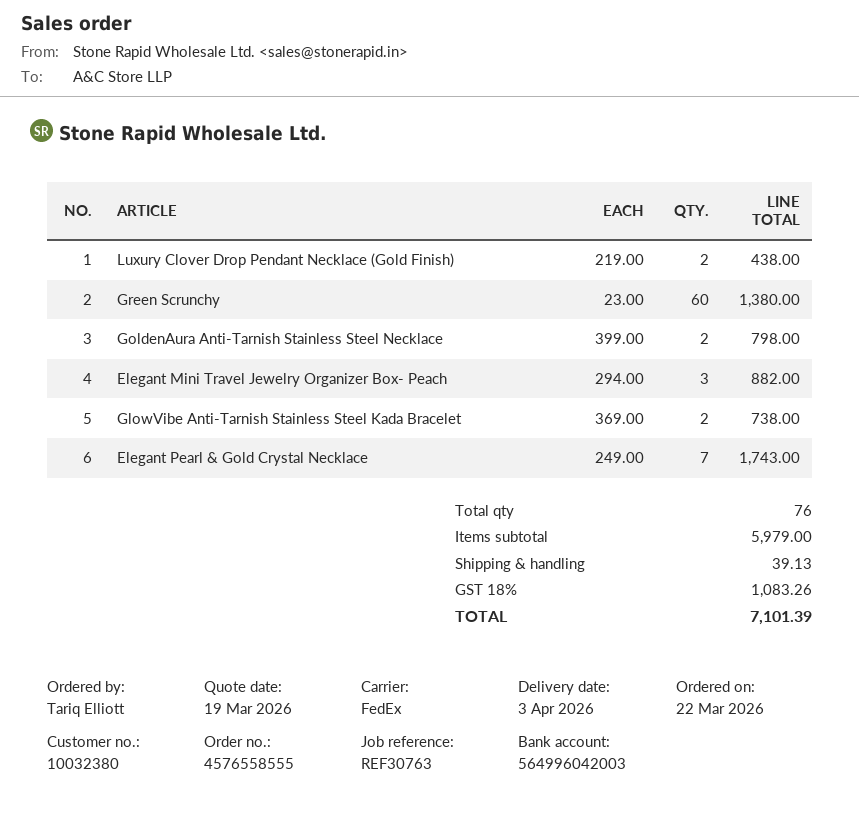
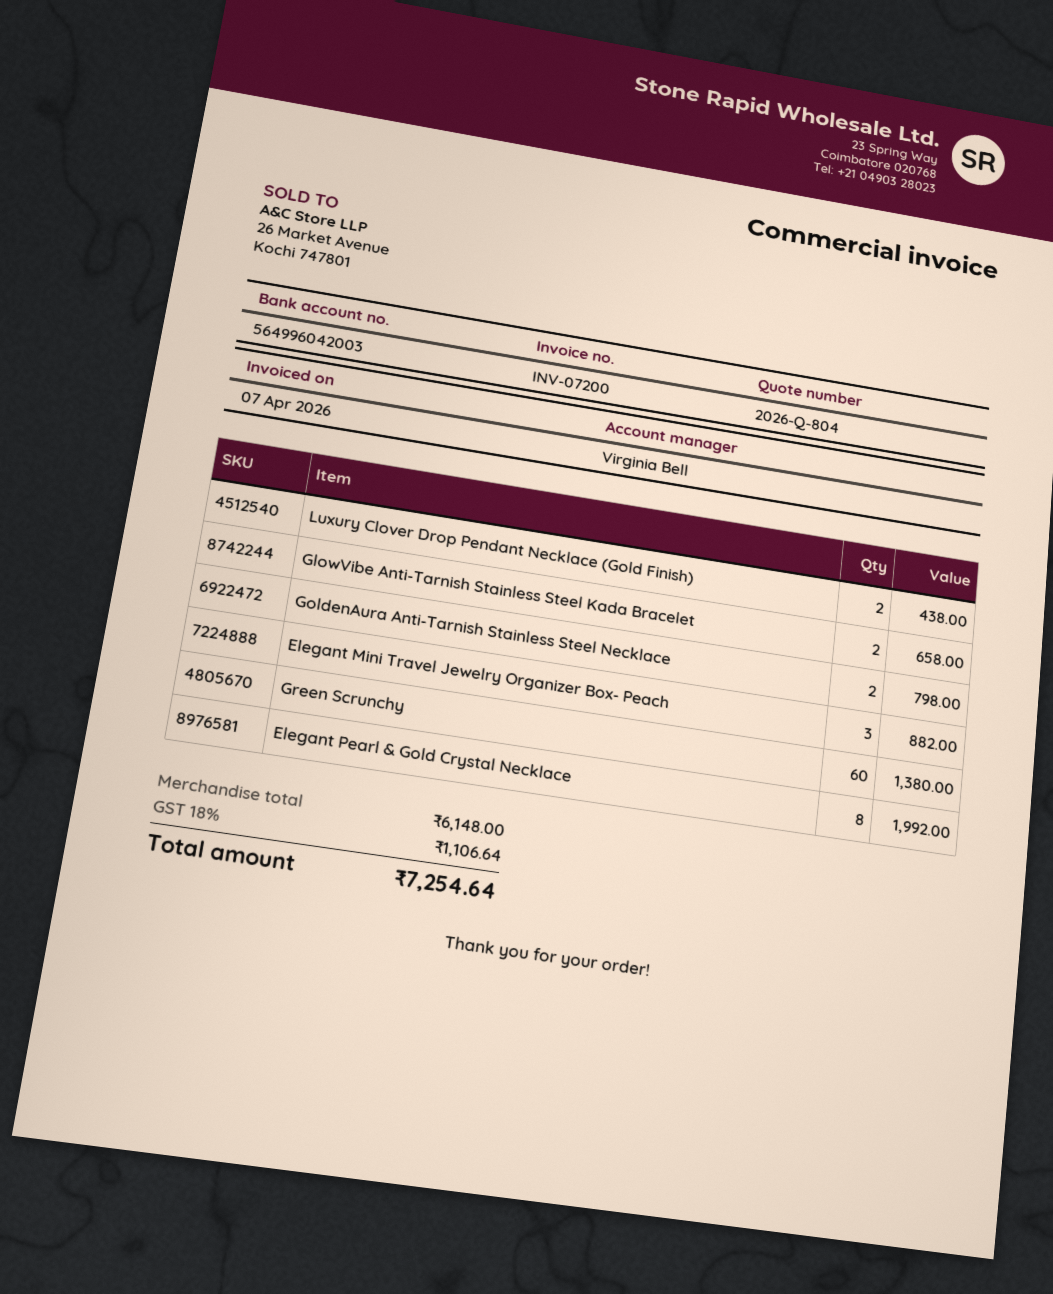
GlowVibe Anti-Tarnish Stainless Steel Kada Bracelet: 2 for 738.00 -> 2 for 658.00
Elegant Pearl & Gold Crystal Necklace: 7 for 1743.00 -> 8 for 1992.00
subtotal: 5979.00 -> 6148.00
shipping: 39.13 -> none
tax: 18% = 1083.26 -> 18% = 1106.64
total: 7101.39 -> 7254.64

